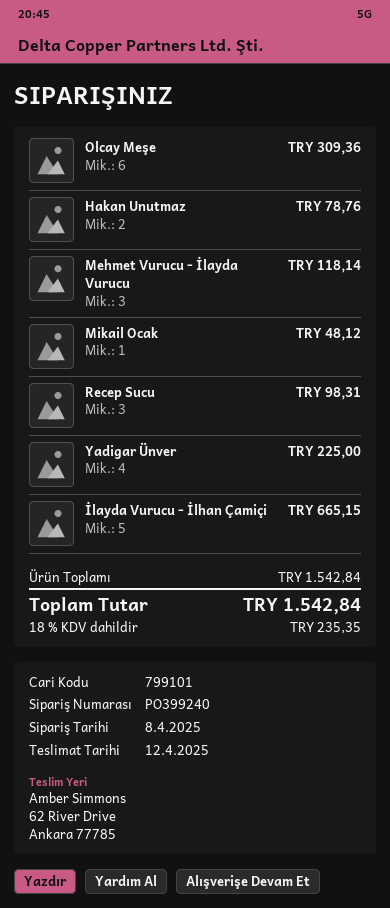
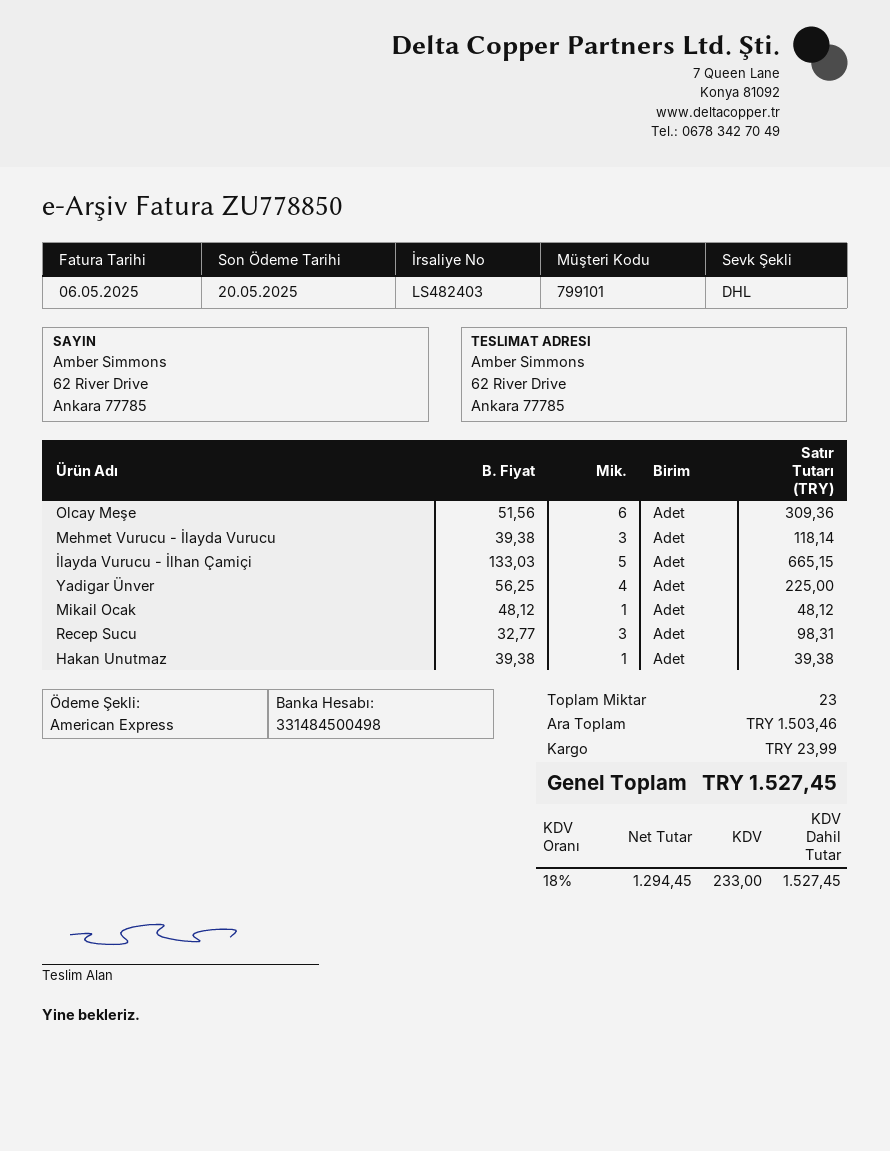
Hakan Unutmaz: 2 for 78.76 -> 1 for 39.38
subtotal: 1542.84 -> 1503.46
shipping: none -> 23.99
tax: 18% = 235.35 -> 18% = 233.00
total: 1542.84 -> 1527.45

